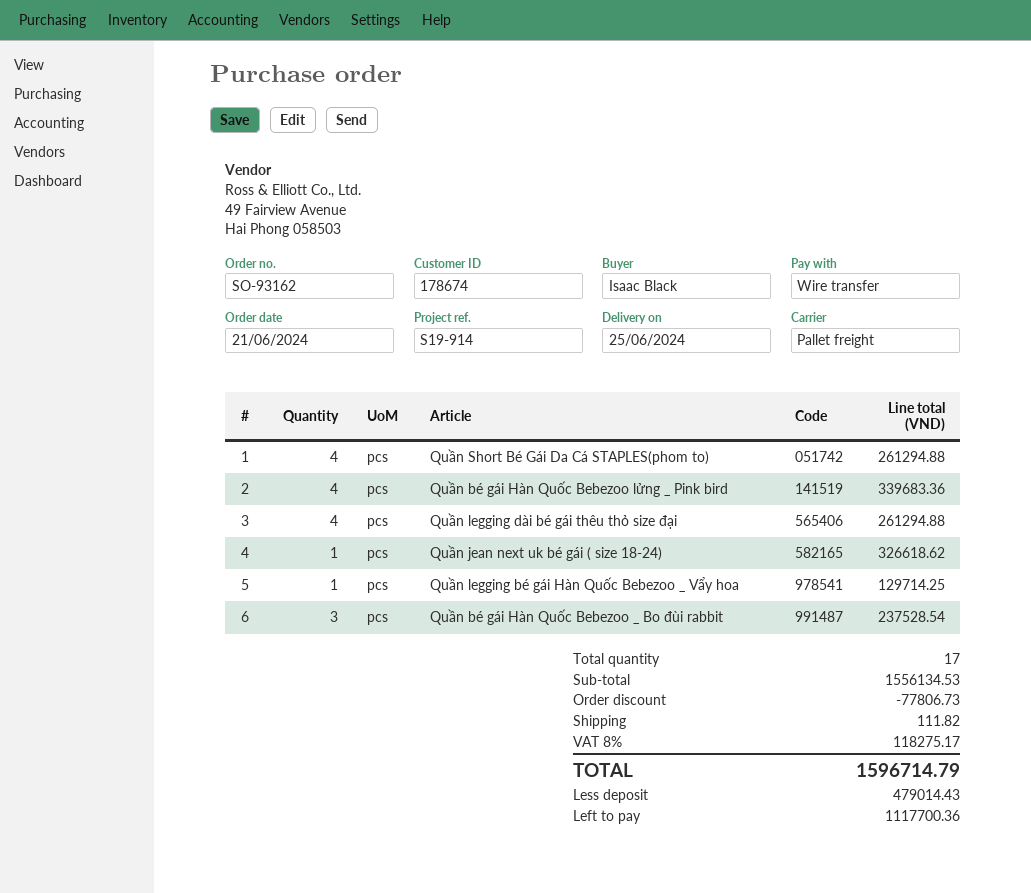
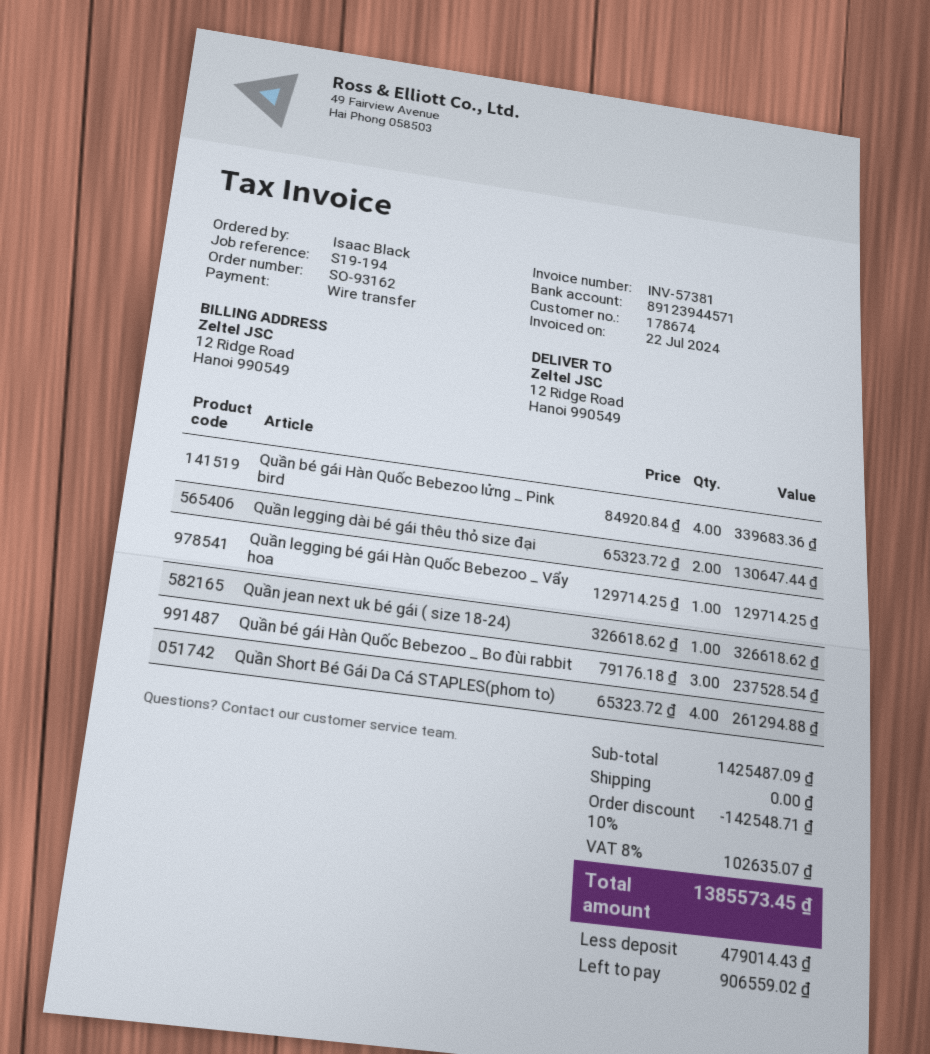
reference: S19-914 -> S19-194
Quần legging dài bé gái thêu thỏ size đại: 4 for 261294.88 -> 2 for 130647.44
subtotal: 1556134.53 -> 1425487.09
discount: 77806.73 -> 142548.71
shipping: 111.82 -> 0.00
tax: 8% = 118275.17 -> 8% = 102635.07
total: 1596714.79 -> 1385573.45
balance: 1117700.36 -> 906559.02

